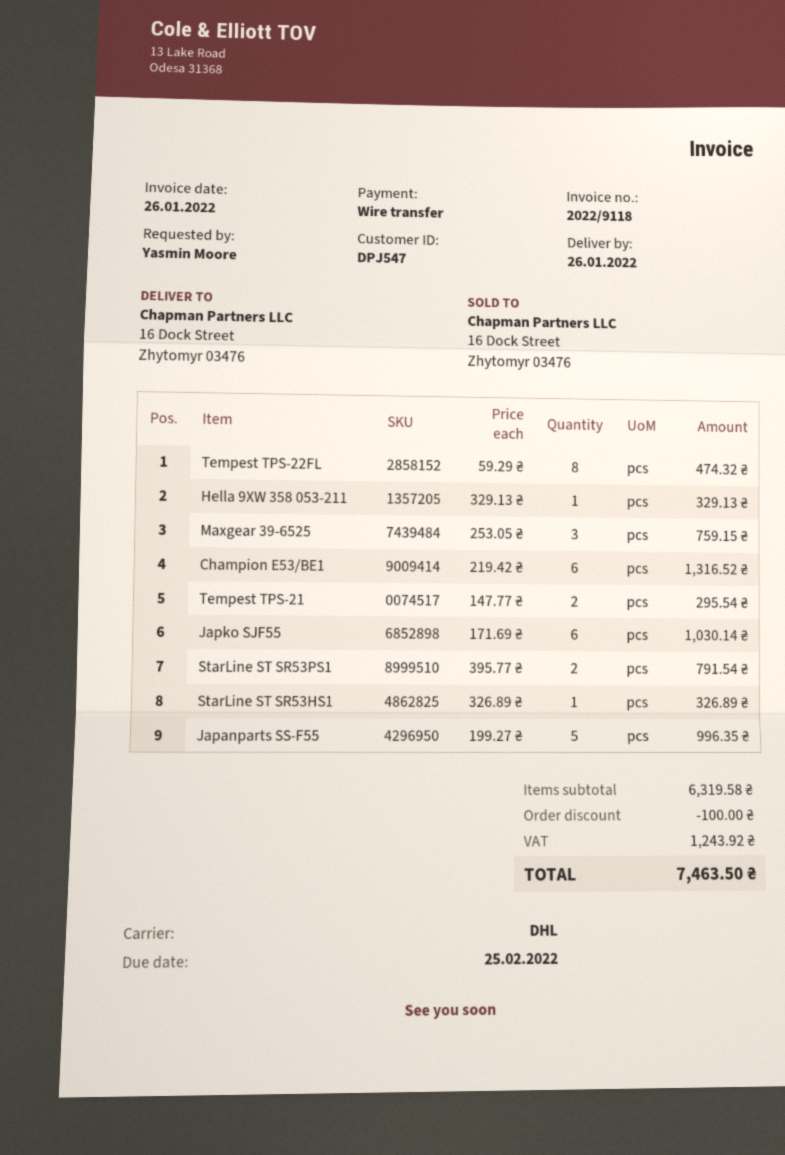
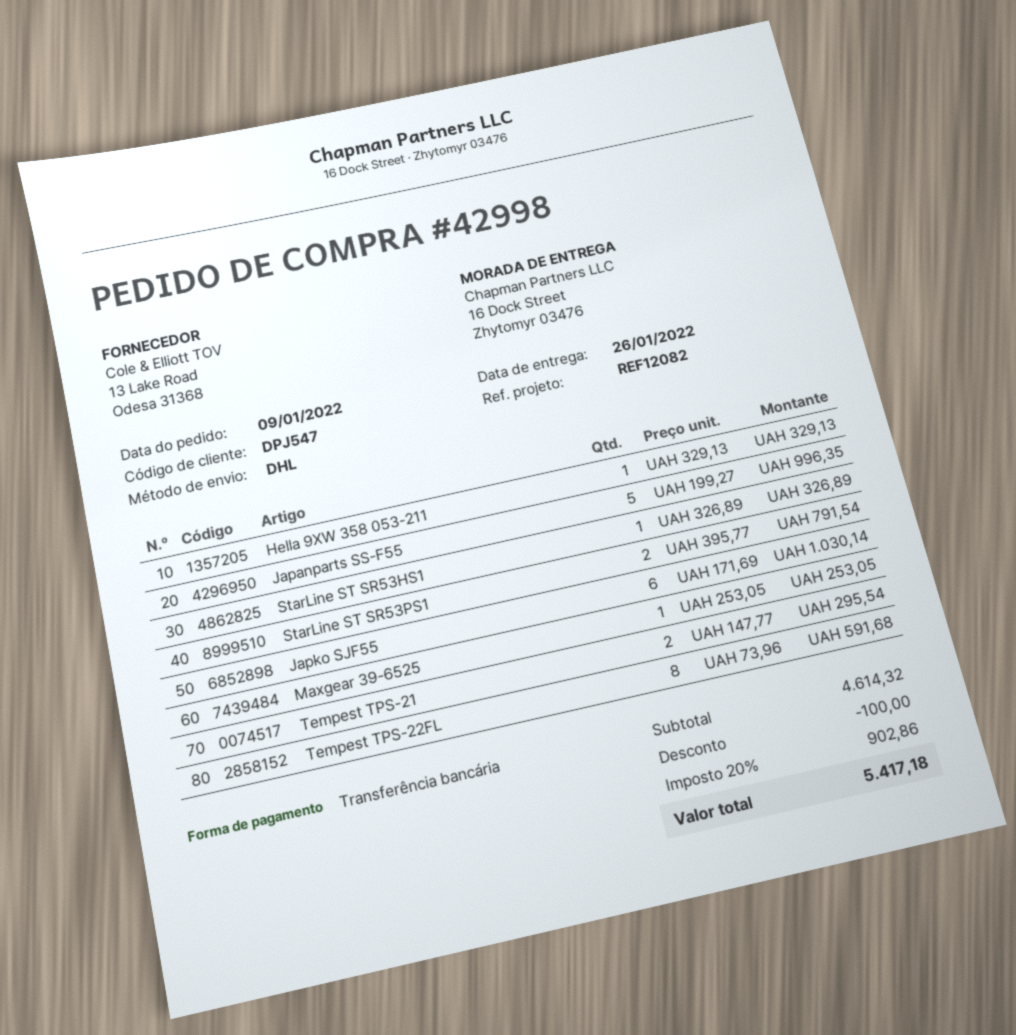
Tempest TPS-22FL: 8 x 59.29 = 474.32 -> 8 x 73.96 = 591.68
Maxgear 39-6525: 3 x 253.05 = 759.15 -> 1 x 253.05 = 253.05
Champion E53/BE1: 6 x 219.42 = 1316.52 -> none
subtotal: 6319.58 -> 4614.32
tax: 1243.92 -> 902.86
total: 7463.50 -> 5417.18

